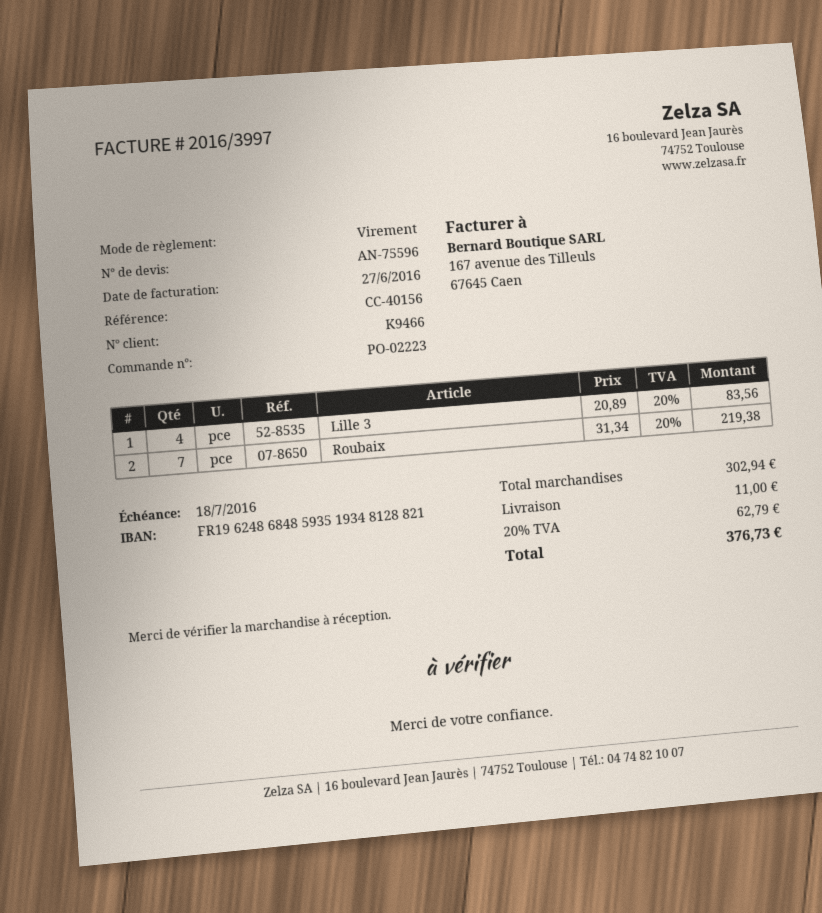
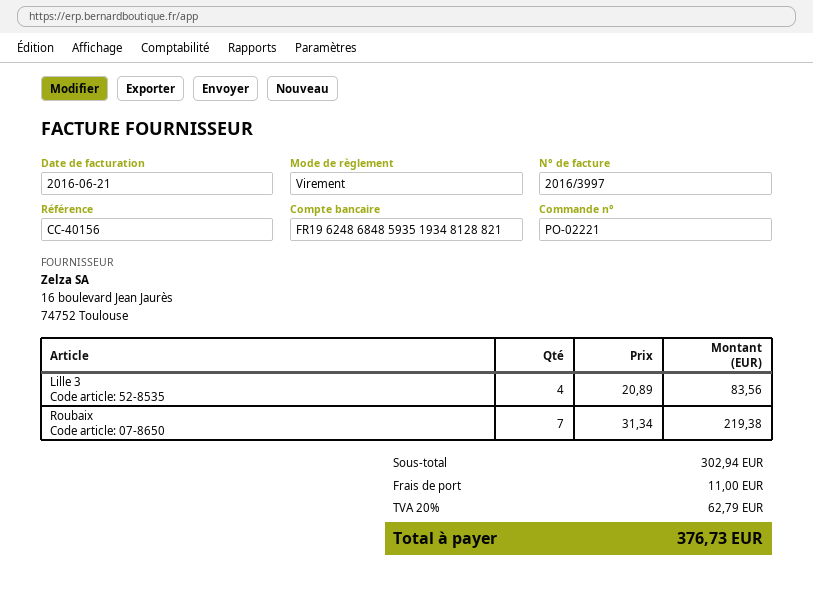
order number: PO-02223 -> PO-02221
invoice date: 2016-06-27 -> 2016-06-21

